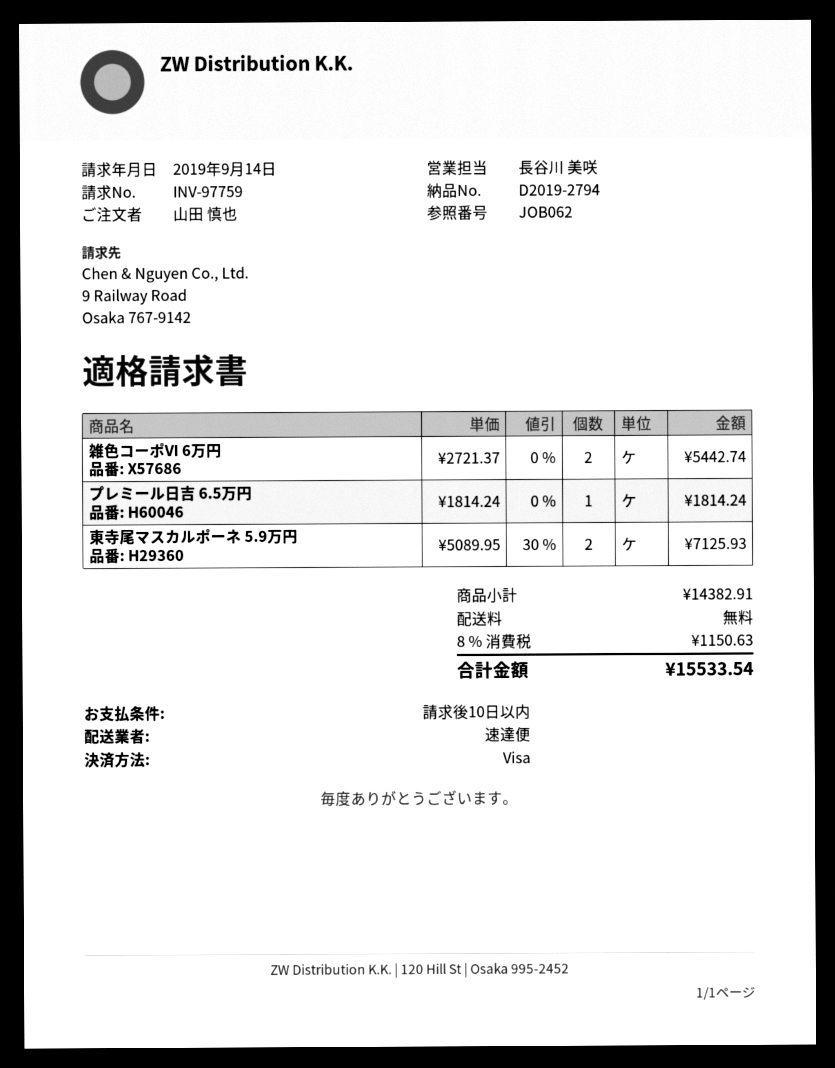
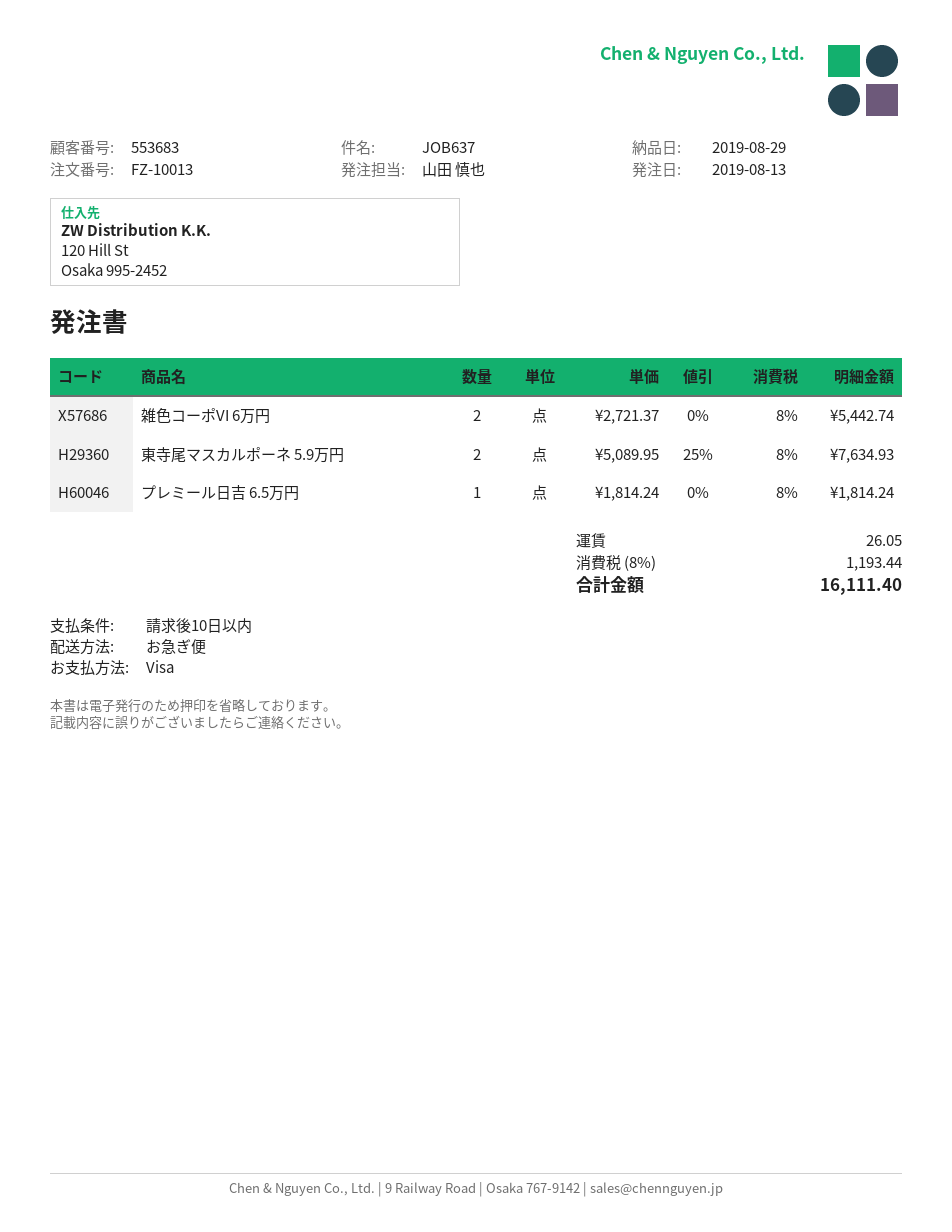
reference: JOB062 -> JOB637
東寺尾マスカルポーネ 5.9万円: 2 x 5089.95 - 30% = 7125.93 -> 2 x 5089.95 - 25% = 7634.93
shipping: 0.00 -> 26.05
tax: 8% = 1150.63 -> 8% = 1193.44
total: 15533.54 -> 16111.40

